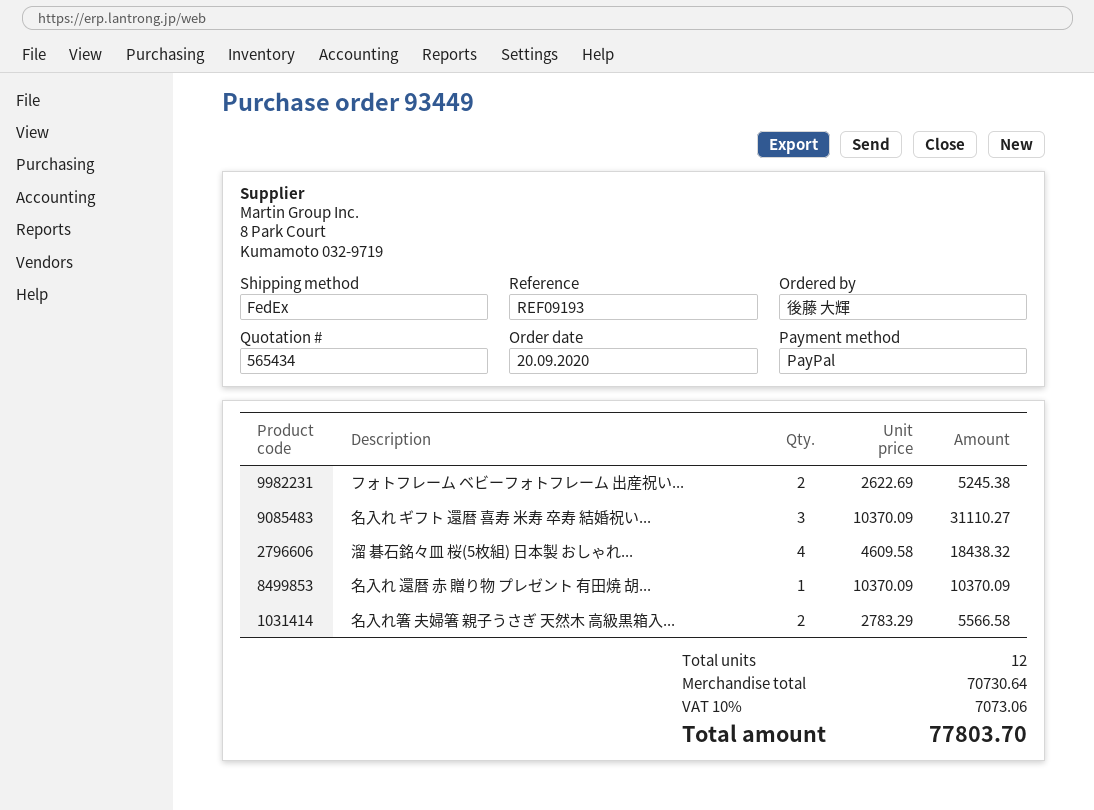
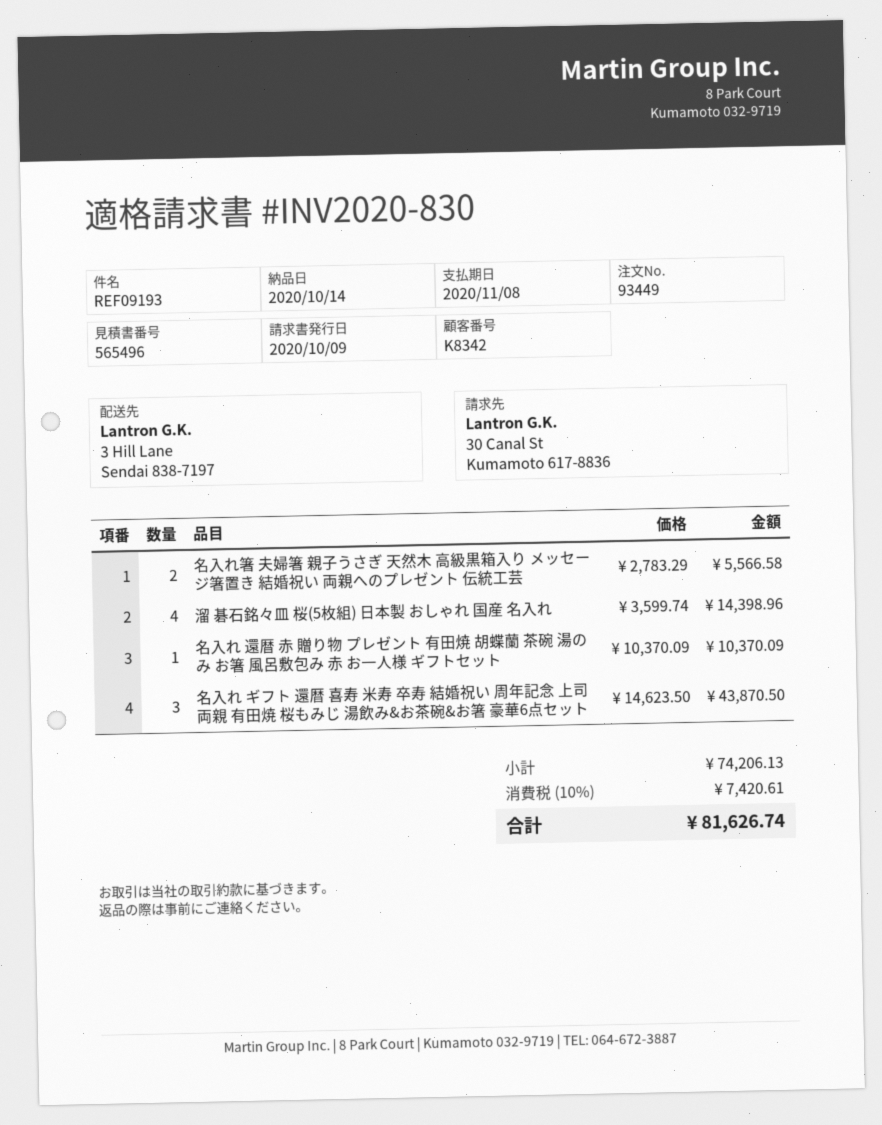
quote number: 565434 -> 565496
フォトフレーム ベビーフォトフレーム 出産祝い...: 2 x 2622.69 = 5245.38 -> none
名入れ ギフト 還暦 喜寿 米寿 卒寿 結婚祝い...: 3 x 10370.09 = 31110.27 -> 3 x 14623.50 = 43870.50
溜 碁石銘々皿 桜(5枚組) 日本製 おしゃれ...: 4 x 4609.58 = 18438.32 -> 4 x 3599.74 = 14398.96
subtotal: 70730.64 -> 74206.13
tax: 10% = 7073.06 -> 10% = 7420.61
total: 77803.70 -> 81626.74

